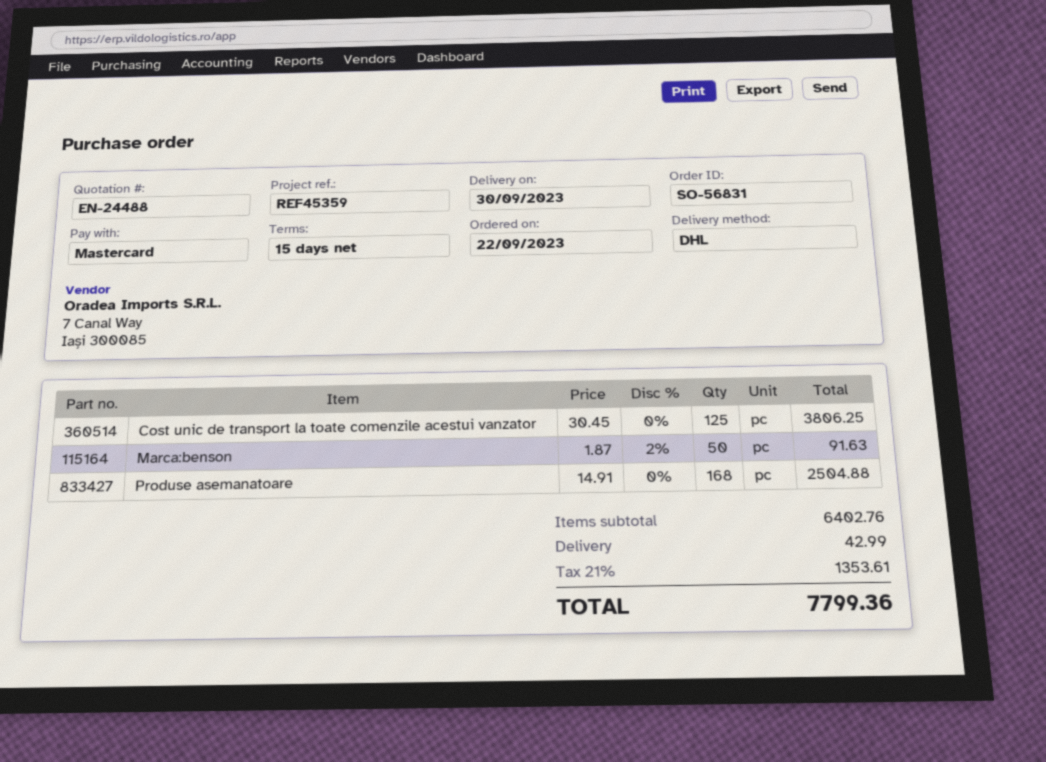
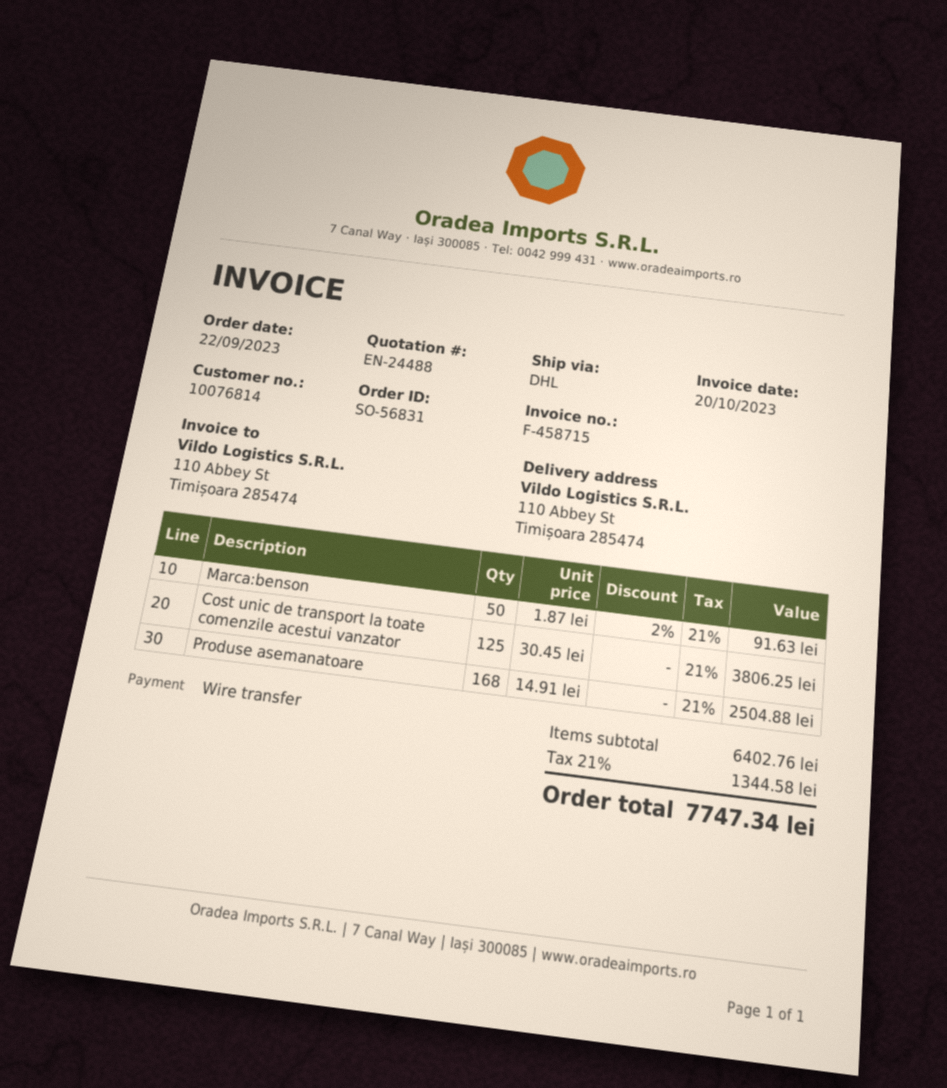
payment method: Mastercard -> bank transfer
shipping: 42.99 -> none
tax: 21% = 1353.61 -> 21% = 1344.58
total: 7799.36 -> 7747.34

